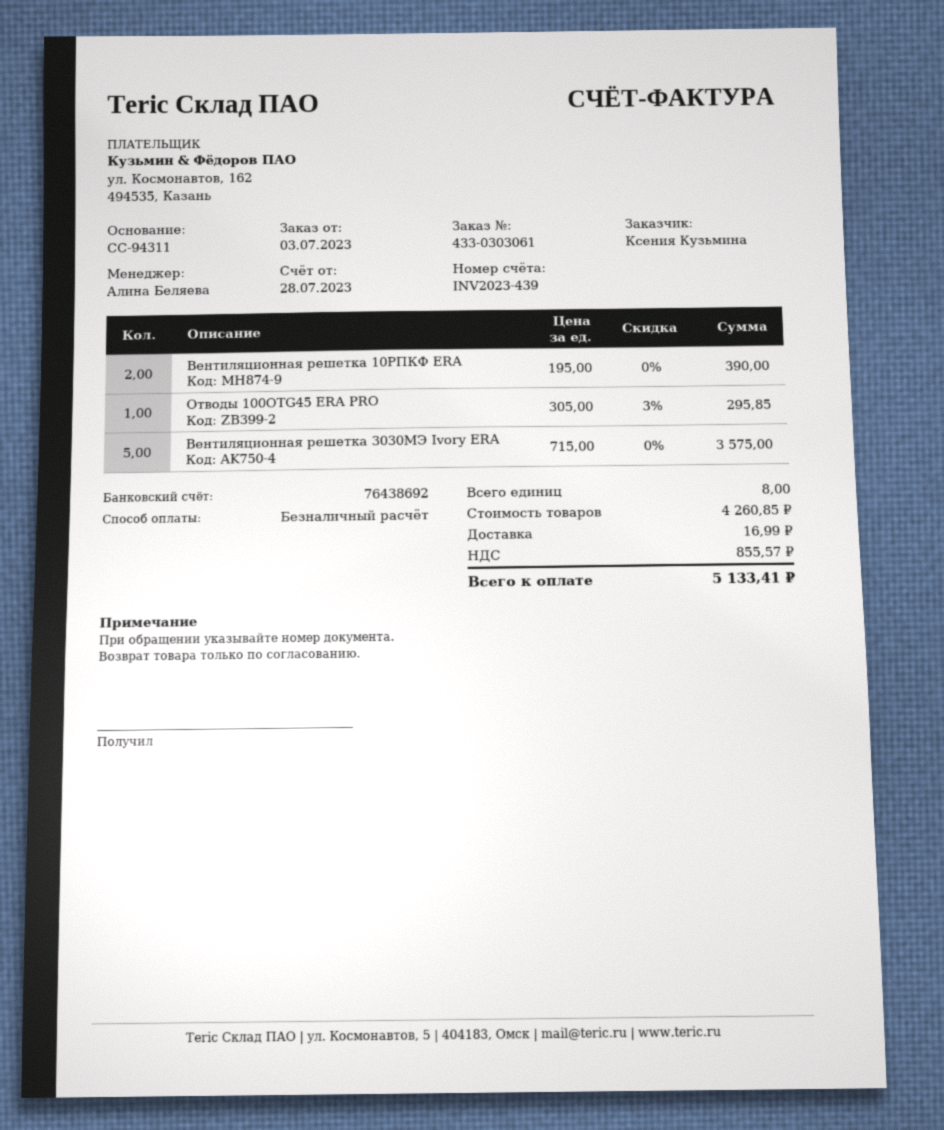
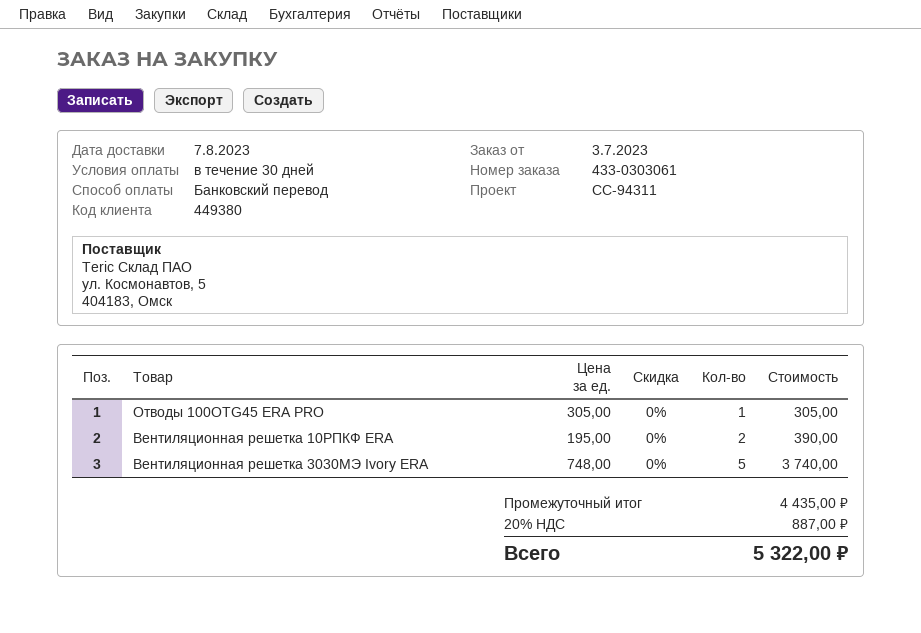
Отводы 100OTG45 ERA PRO: 1 x 305.00 - 3% = 295.85 -> 1 x 305.00 = 305.00
Вентиляционная решетка 3030МЭ Ivory ERA: 5 x 715.00 = 3575.00 -> 5 x 748.00 = 3740.00
subtotal: 4260.85 -> 4435.00
shipping: 16.99 -> none
tax: 855.57 -> 887.00
total: 5133.41 -> 5322.00

